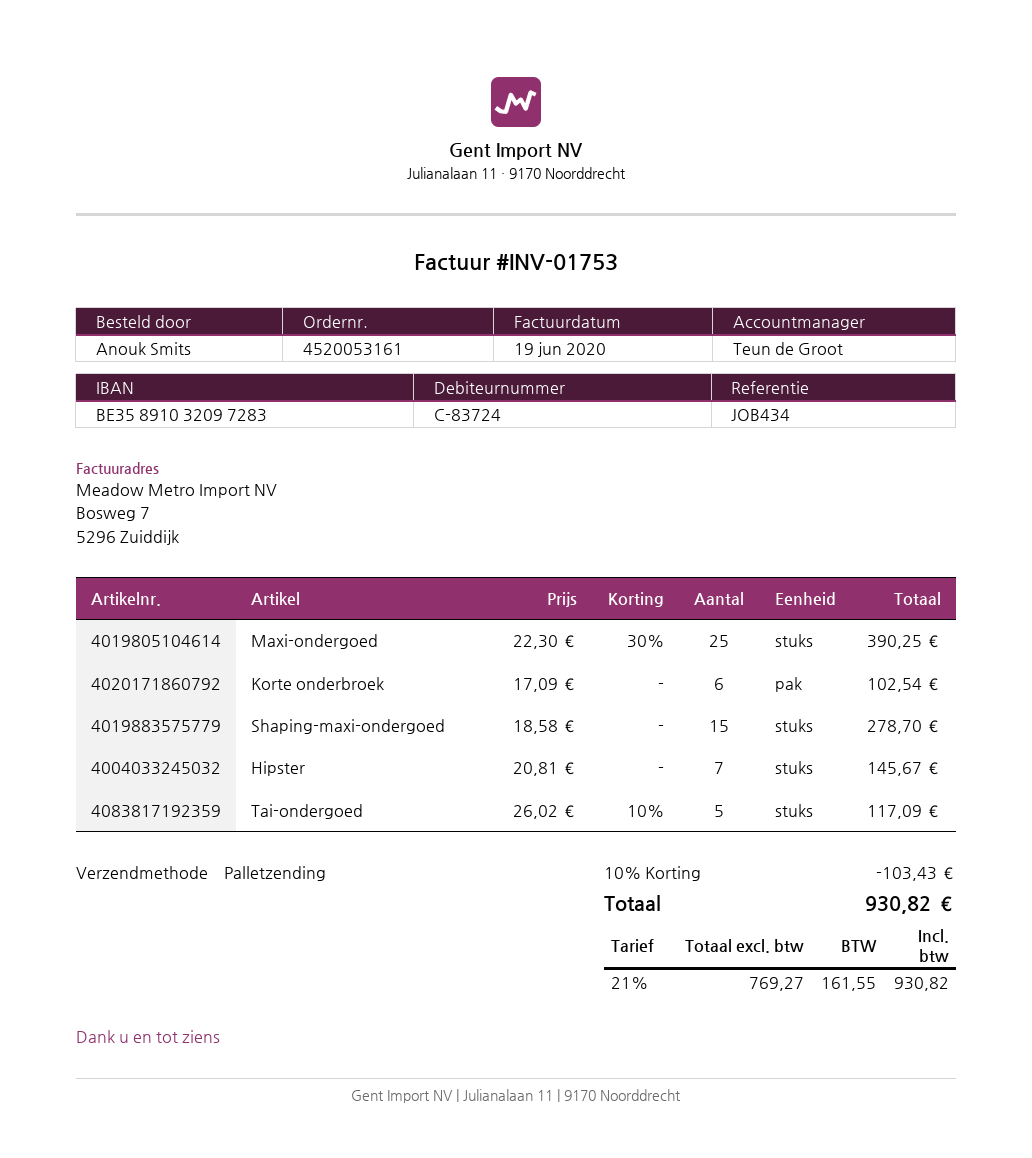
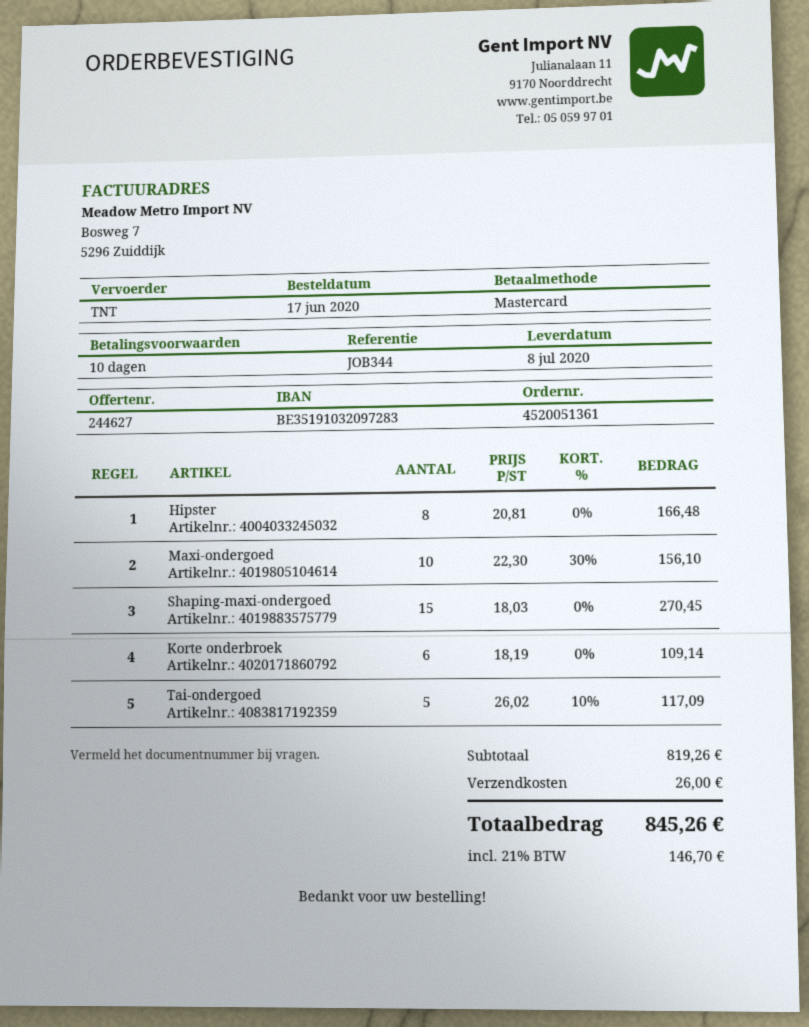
order number: 4520053161 -> 4520051361
reference: JOB434 -> JOB344
bank account: BE35891032097283 -> BE35191032097283
shipping method: pallet freight -> TNT
Maxi-ondergoed: 25 x 22.30 - 30% = 390.25 -> 10 x 22.30 - 30% = 156.10
Korte onderbroek: 6 x 17.09 = 102.54 -> 6 x 18.19 = 109.14
Shaping-maxi-ondergoed: 15 x 18.58 = 278.70 -> 15 x 18.03 = 270.45
Hipster: 7 x 20.81 = 145.67 -> 8 x 20.81 = 166.48
discount: 10% = 103.43 -> none
shipping: none -> 26.00
tax: 21% = 161.55 -> 21% = 146.70
total: 930.82 -> 845.26

